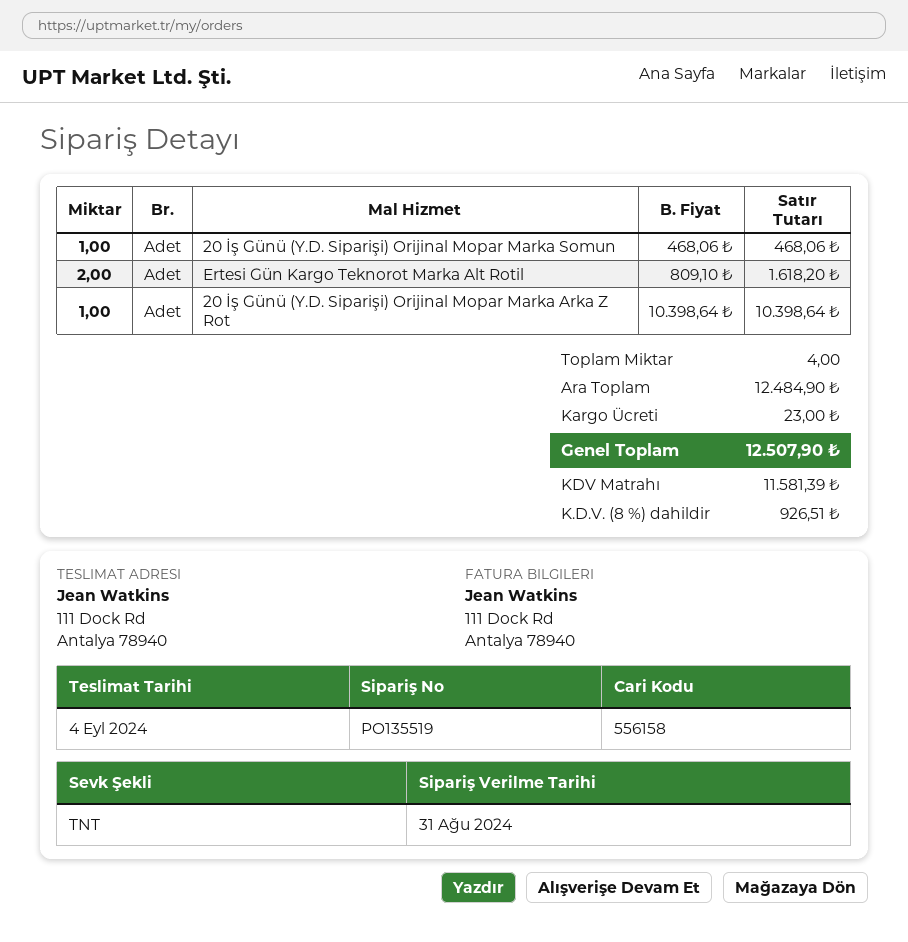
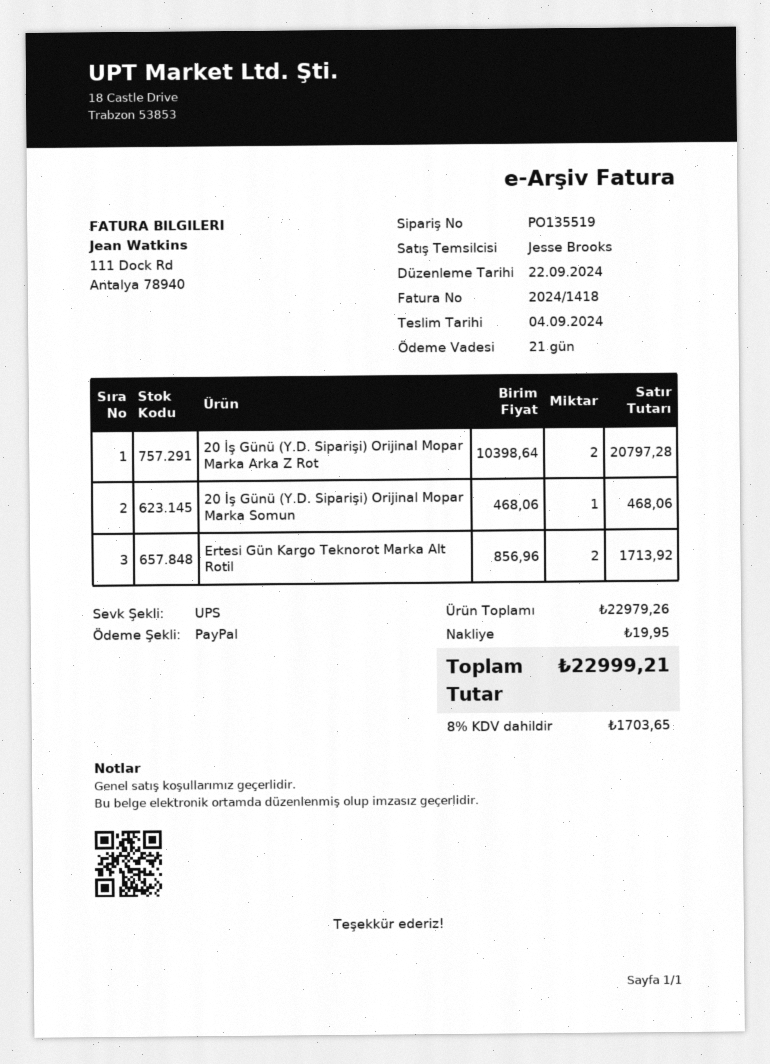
shipping method: TNT -> UPS
Ertesi Gün Kargo Teknorot Marka Alt Rotil: 2 x 809.10 = 1618.20 -> 2 x 856.96 = 1713.92
20 İş Günü (Y.D. Siparişi) Orijinal Mopar Marka Arka Z Rot: 1 x 10398.64 = 10398.64 -> 2 x 10398.64 = 20797.28
subtotal: 12484.90 -> 22979.26
shipping: 23.00 -> 19.95
tax: 8% = 926.51 -> 8% = 1703.65
total: 12507.90 -> 22999.21

